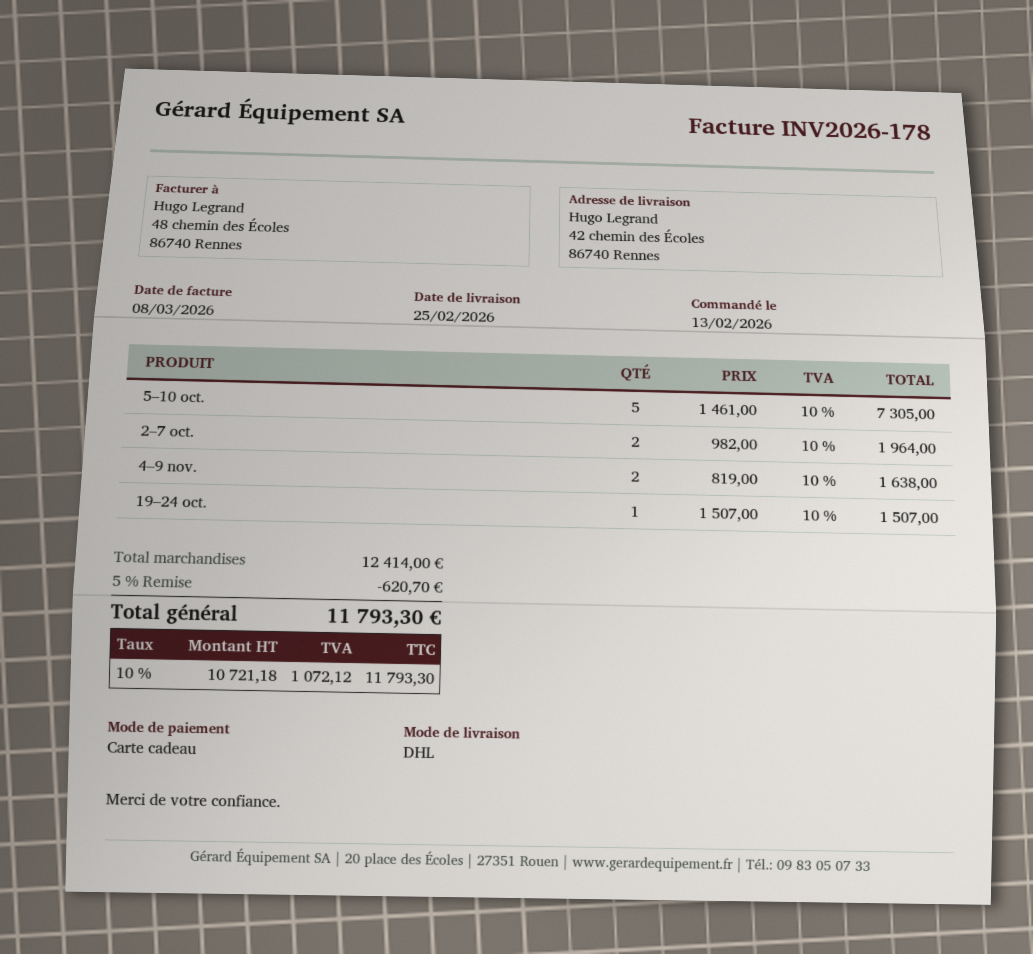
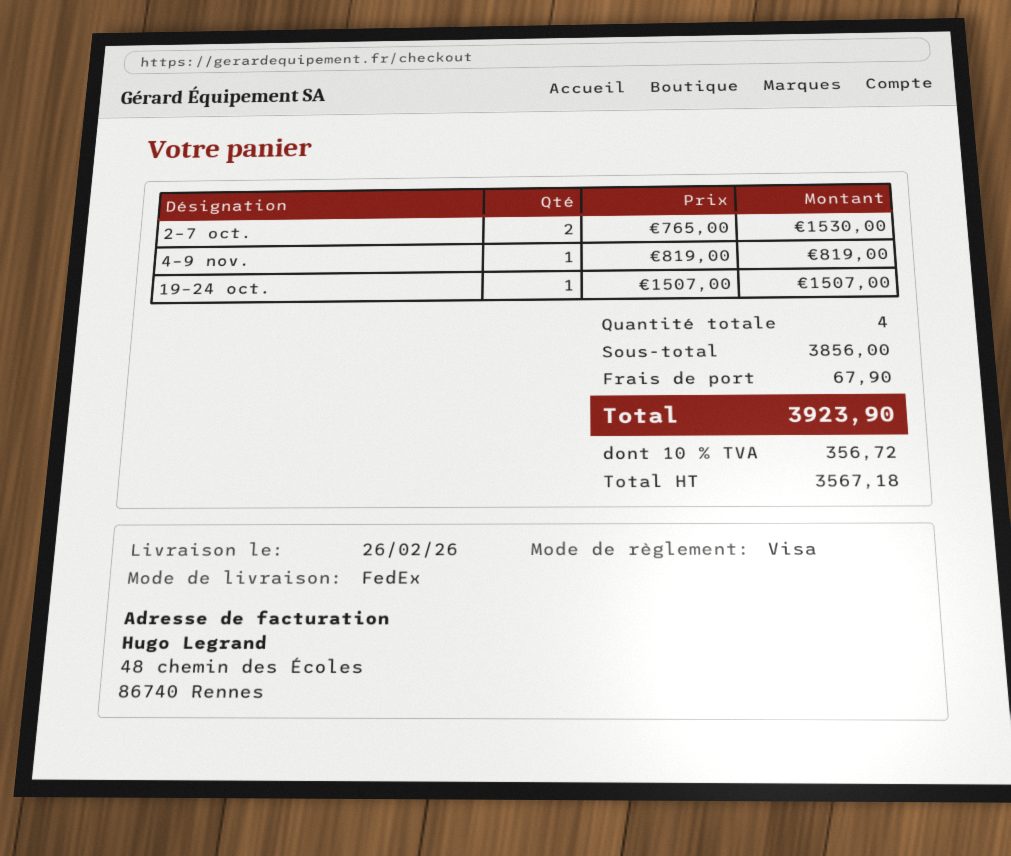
delivery date: 2026-02-25 -> 2026-02-26
payment method: gift card -> Visa
shipping method: DHL -> FedEx
5–10 oct.: 5 x 1461.00 = 7305.00 -> none
2–7 oct.: 2 x 982.00 = 1964.00 -> 2 x 765.00 = 1530.00
4–9 nov.: 2 x 819.00 = 1638.00 -> 1 x 819.00 = 819.00
subtotal: 12414.00 -> 3856.00
discount: 5% = 620.70 -> none
shipping: none -> 67.90
net: 10721.18 -> 3567.18
tax: 10% = 1072.12 -> 10% = 356.72
total: 11793.30 -> 3923.90

